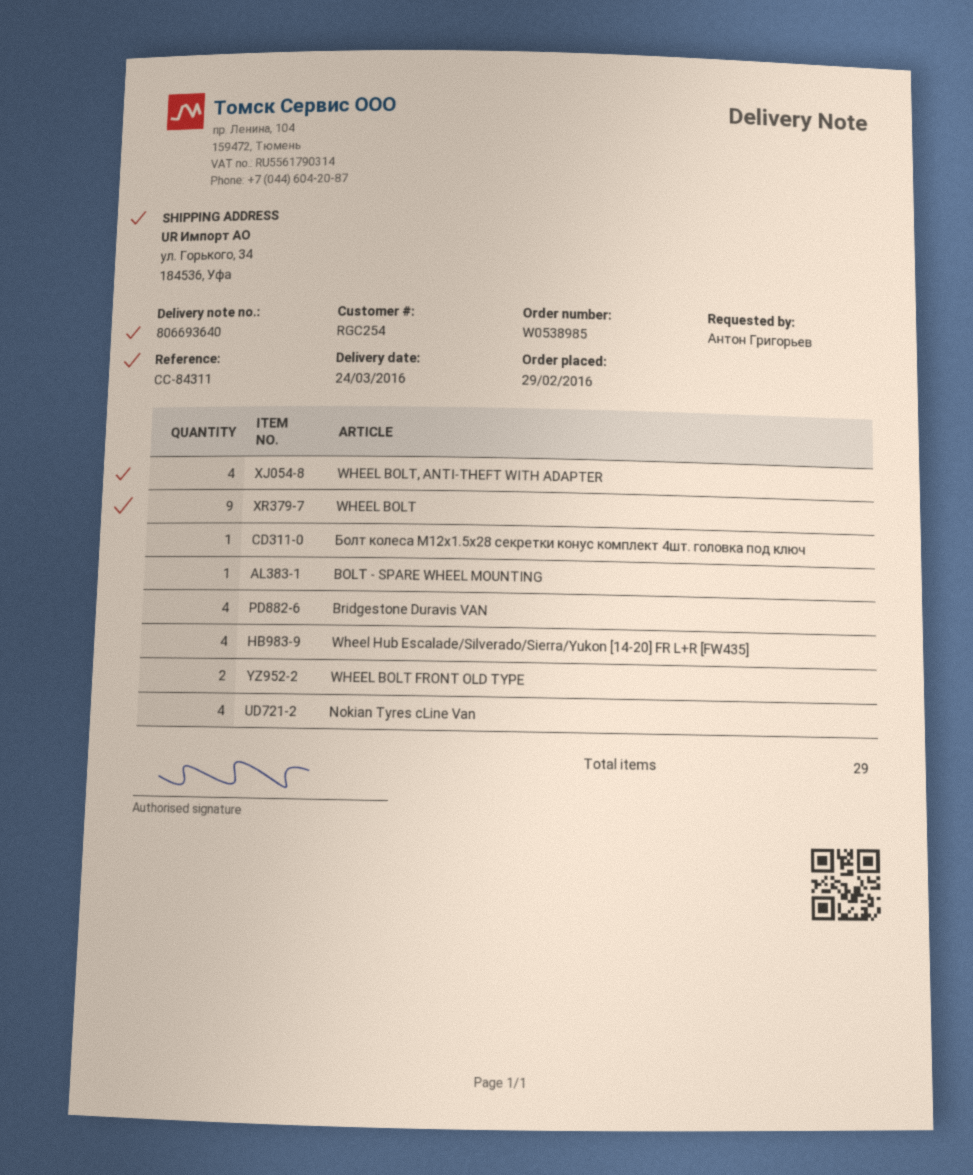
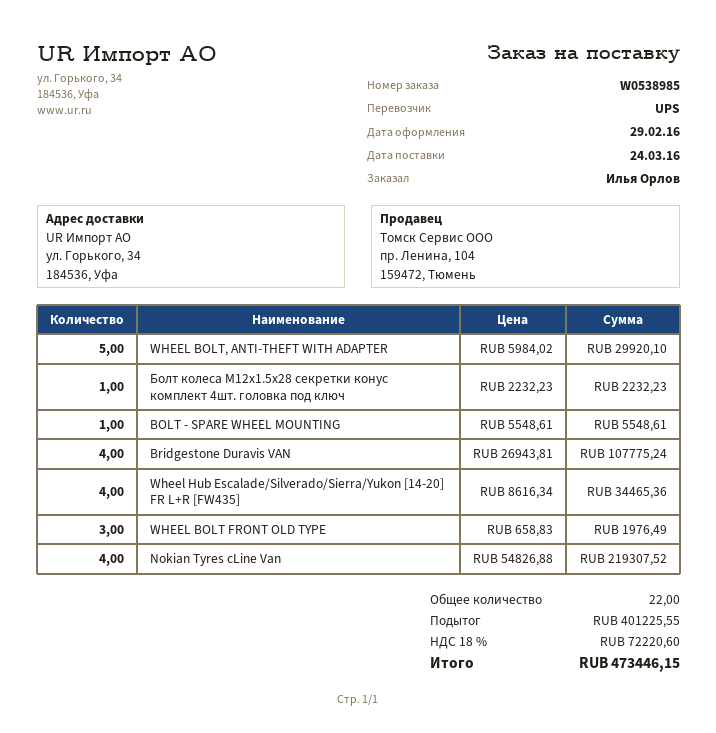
ordered by: Антон Григорьев -> Илья Орлов
WHEEL BOLT, ANTI-THEFT WITH ADAPTER: 4 -> 5
WHEEL BOLT: 9 -> none
WHEEL BOLT FRONT OLD TYPE: 2 -> 3
total quantity: 29 -> 22

